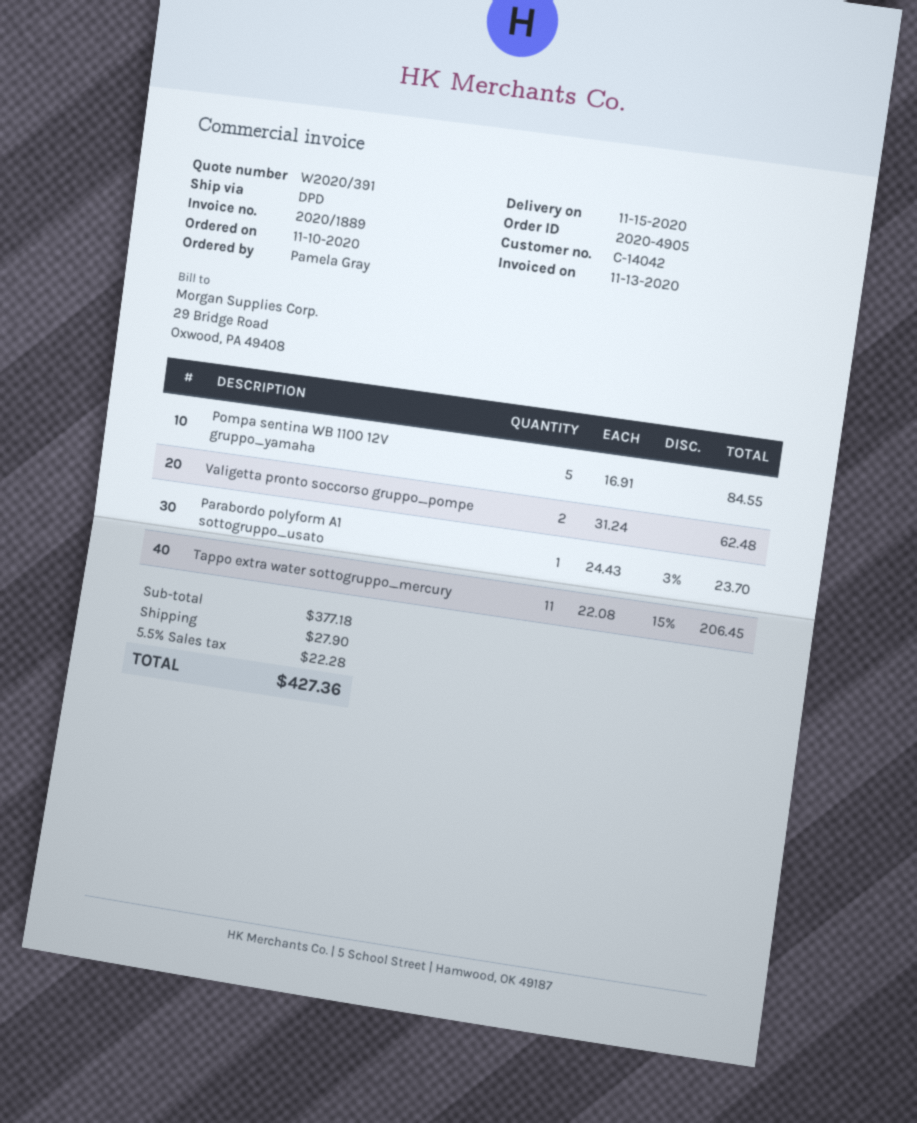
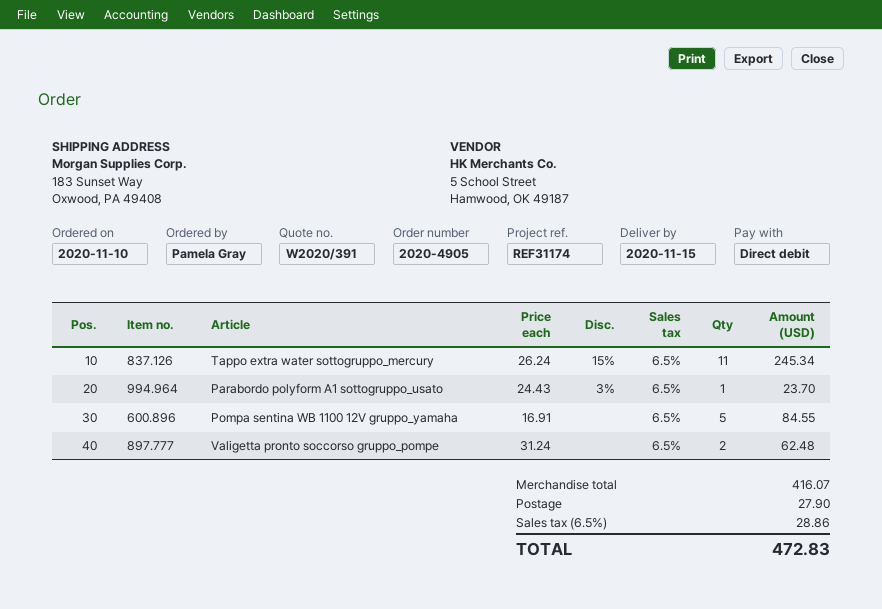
Tappo extra water sottogruppo_mercury: 11 x 22.08 - 15% = 206.45 -> 11 x 26.24 - 15% = 245.34
subtotal: 377.18 -> 416.07
tax: 5.5% = 22.28 -> 6.5% = 28.86
total: 427.36 -> 472.83

